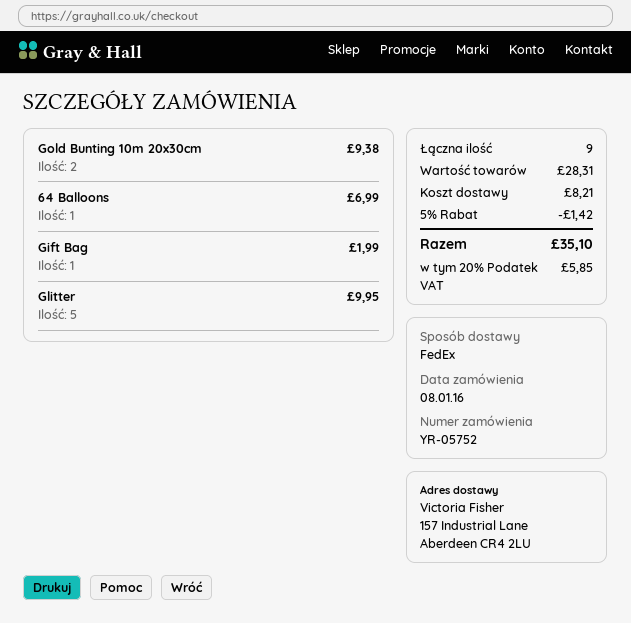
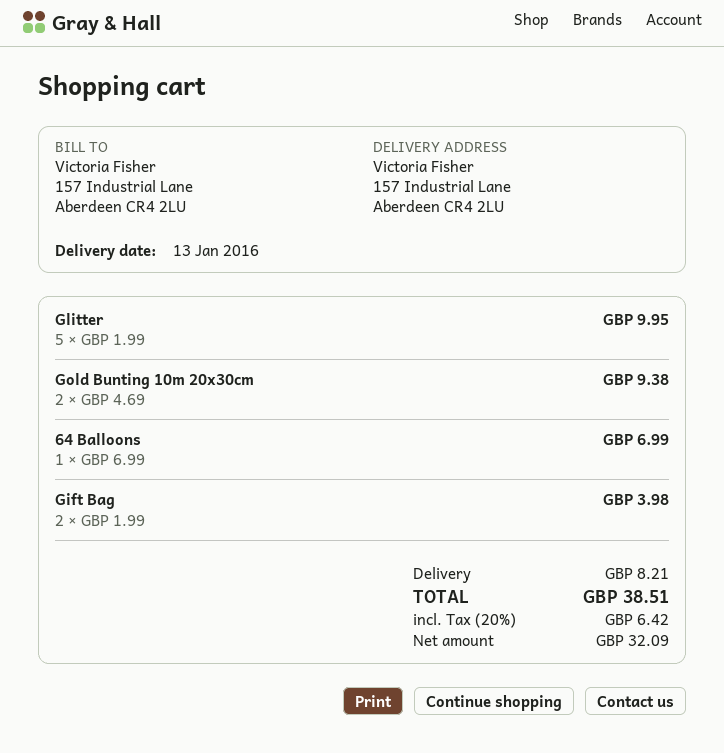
Gift Bag: 1 for 1.99 -> 2 for 3.98
discount: 5% = 1.42 -> none
tax: 20% = 5.85 -> 20% = 6.42
total: 35.10 -> 38.51

